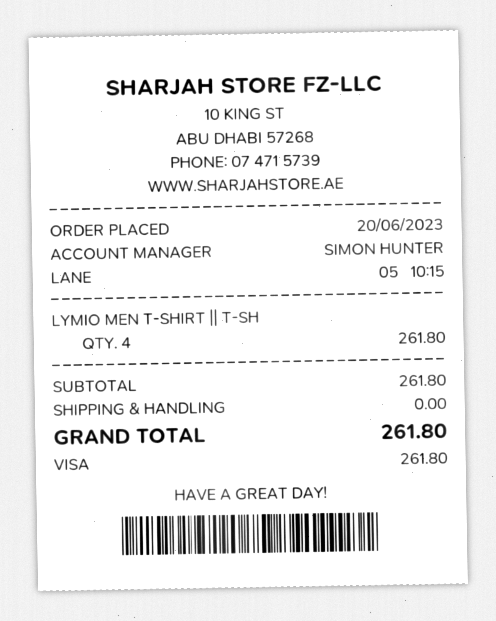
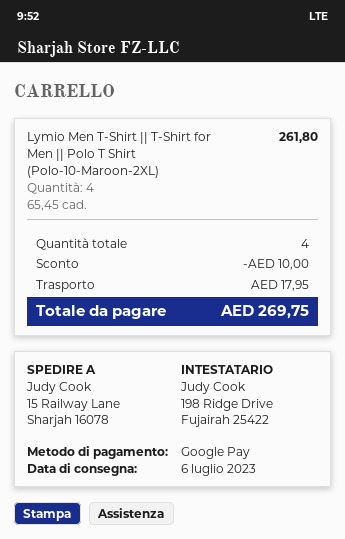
payment method: Visa -> Google Pay
discount: none -> 10.00
shipping: 0.00 -> 17.95
total: 261.80 -> 269.75

